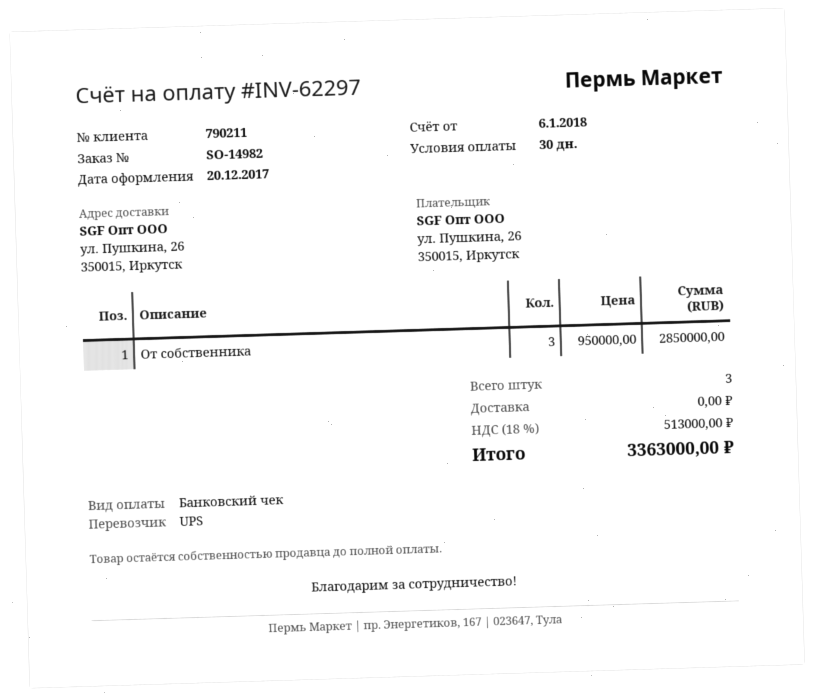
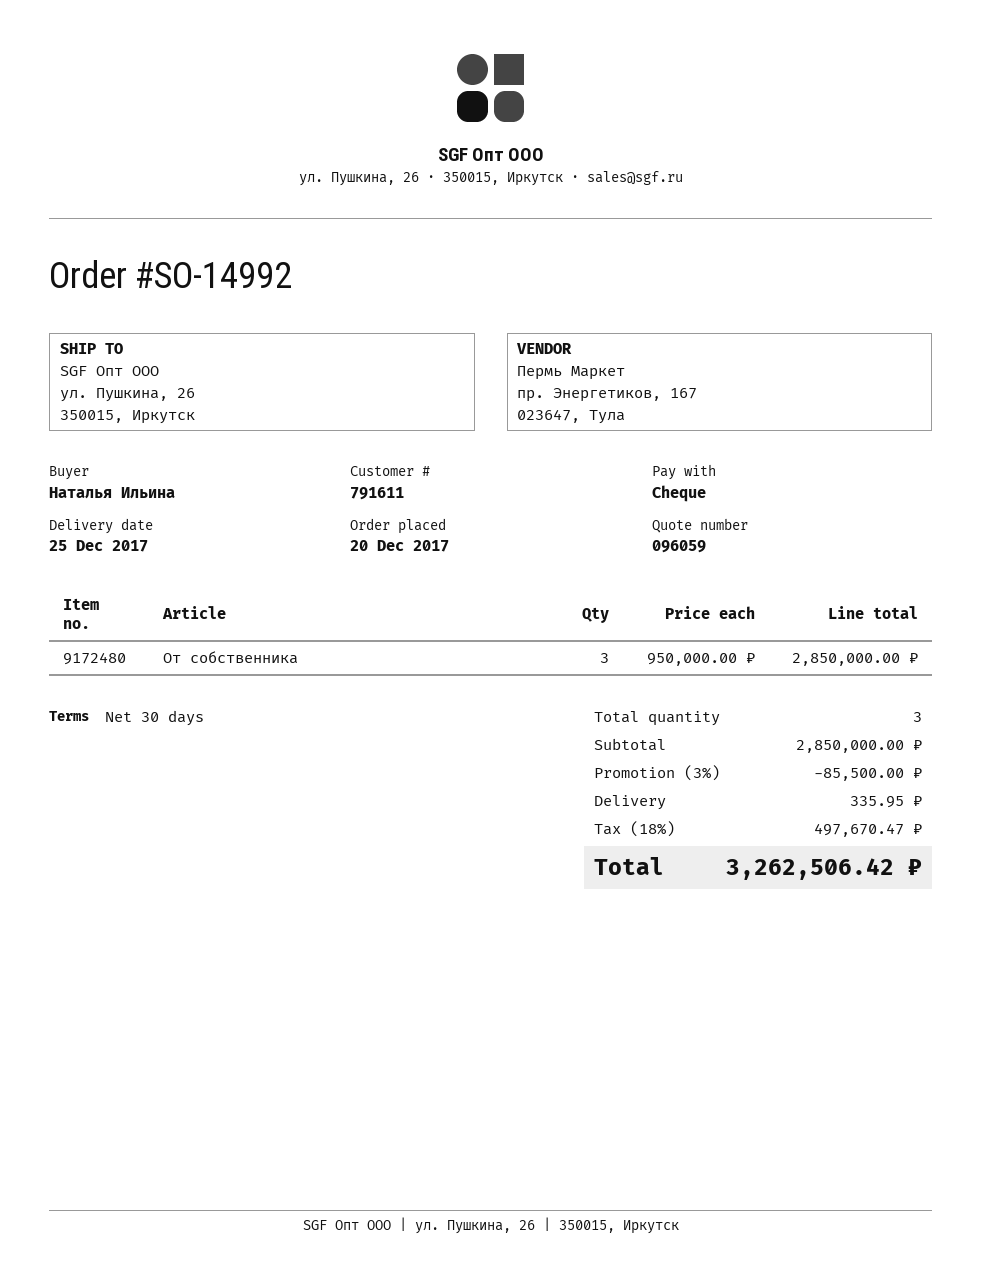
order number: SO-14982 -> SO-14992
customer number: 790211 -> 791611
discount: none -> 3% = 85500.00
shipping: 0.00 -> 335.95
tax: 18% = 513000.00 -> 18% = 497670.47
total: 3363000.00 -> 3262506.42

